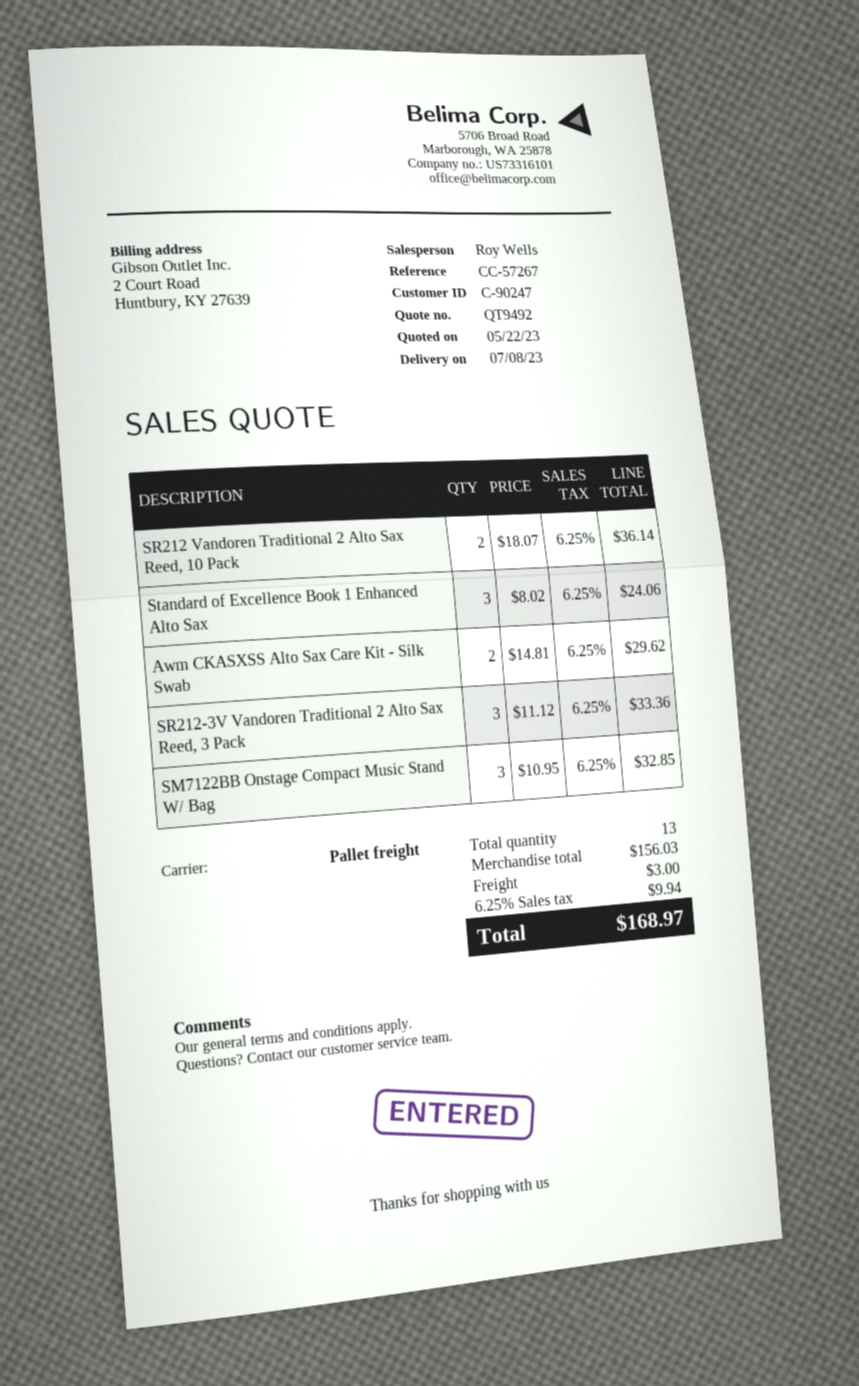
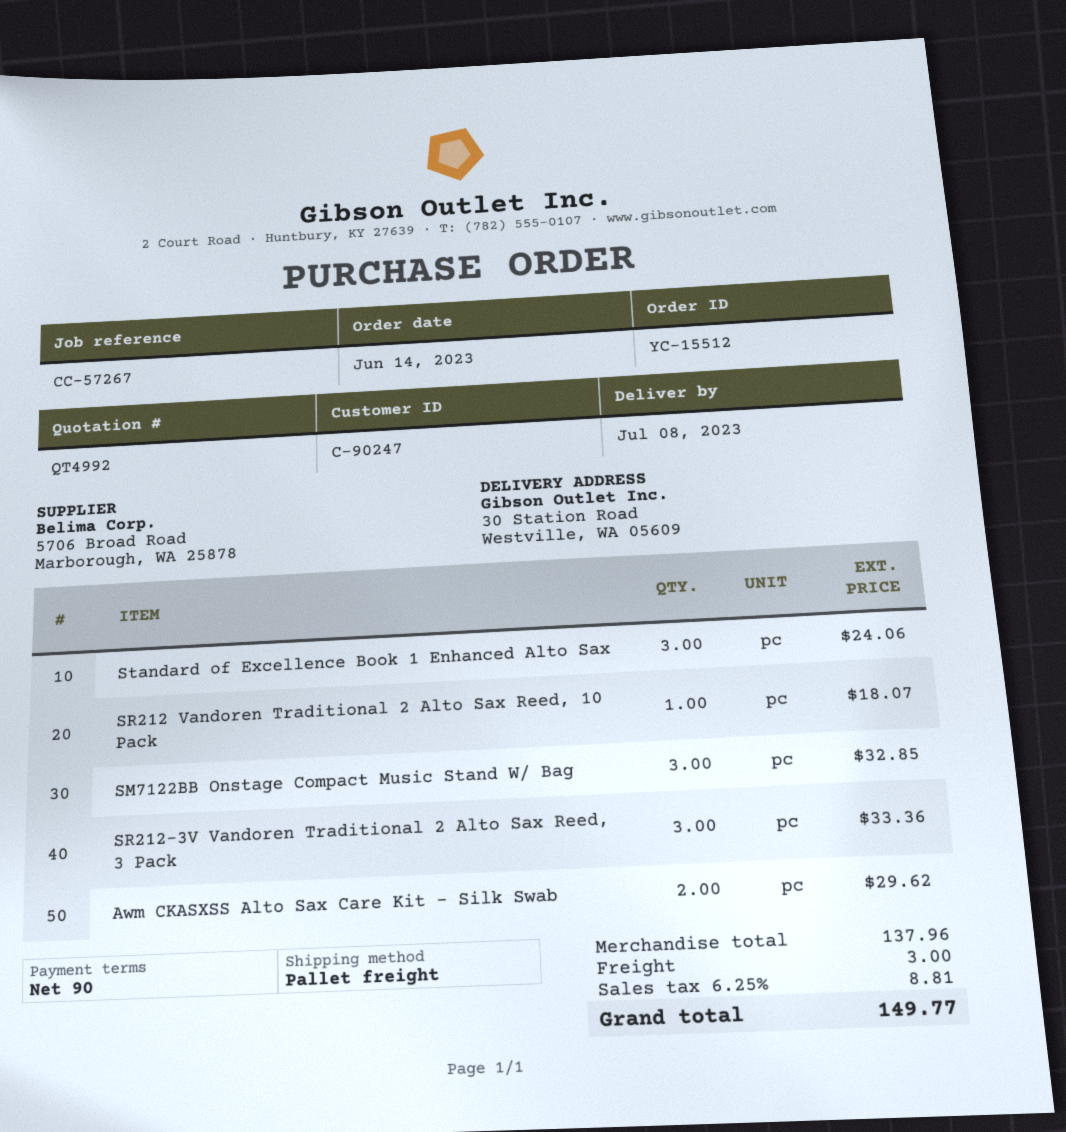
quote number: QT9492 -> QT4992
SR212 Vandoren Traditional 2 Alto Sax Reed, 10 Pack: 2 for 36.14 -> 1 for 18.07
subtotal: 156.03 -> 137.96
tax: 6.25% = 9.94 -> 6.25% = 8.81
total: 168.97 -> 149.77

